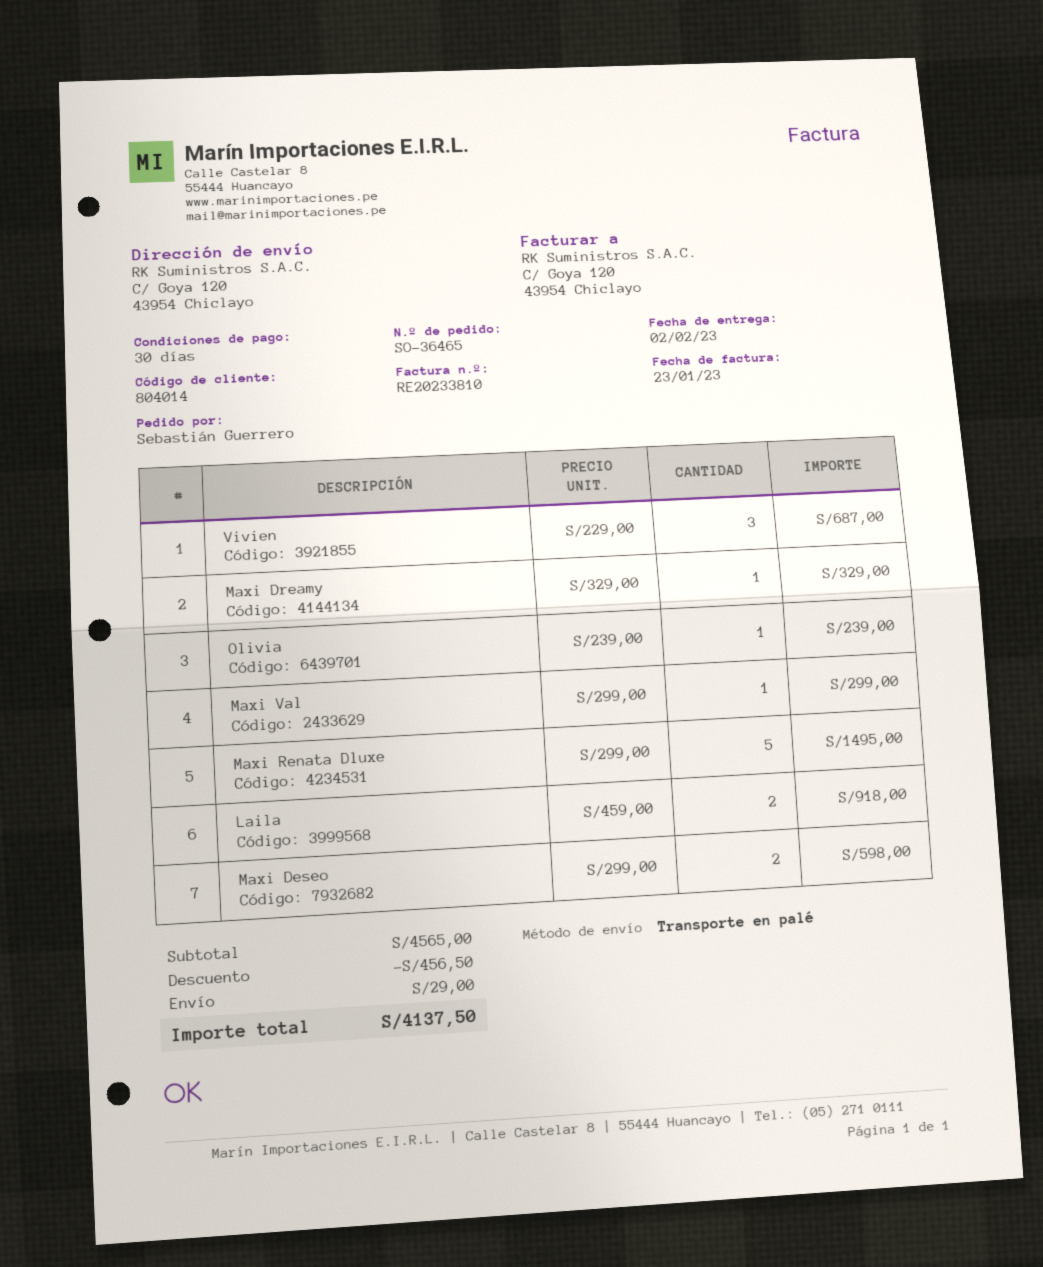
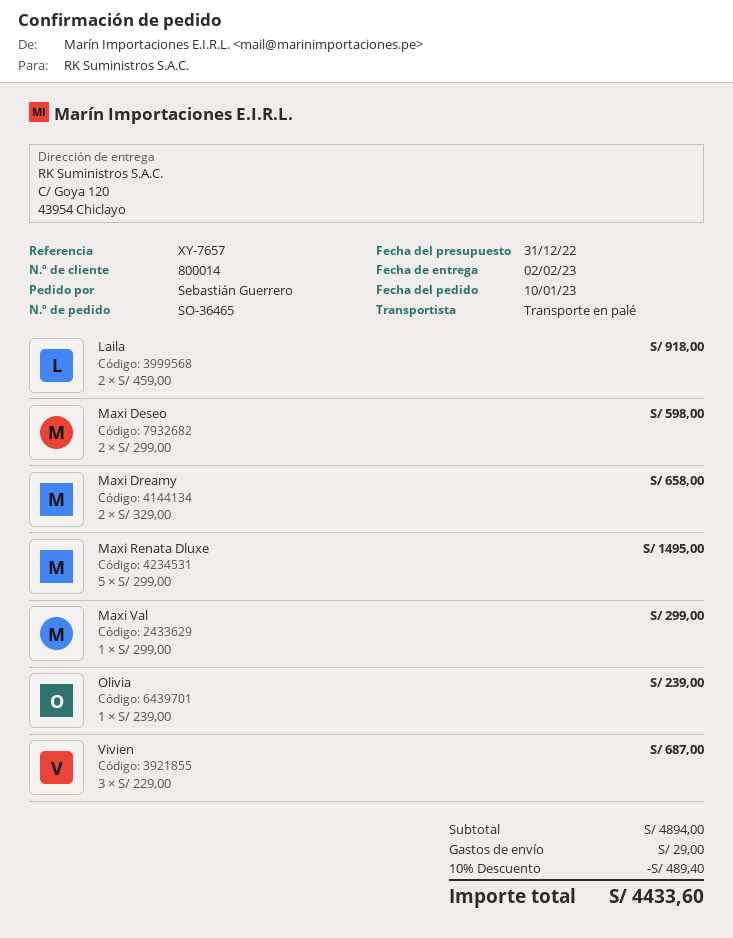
customer number: 804014 -> 800014
Maxi Dreamy: 1 x 329.00 = 329.00 -> 2 x 329.00 = 658.00
subtotal: 4565.00 -> 4894.00
discount: 456.50 -> 489.40
total: 4137.50 -> 4433.60

